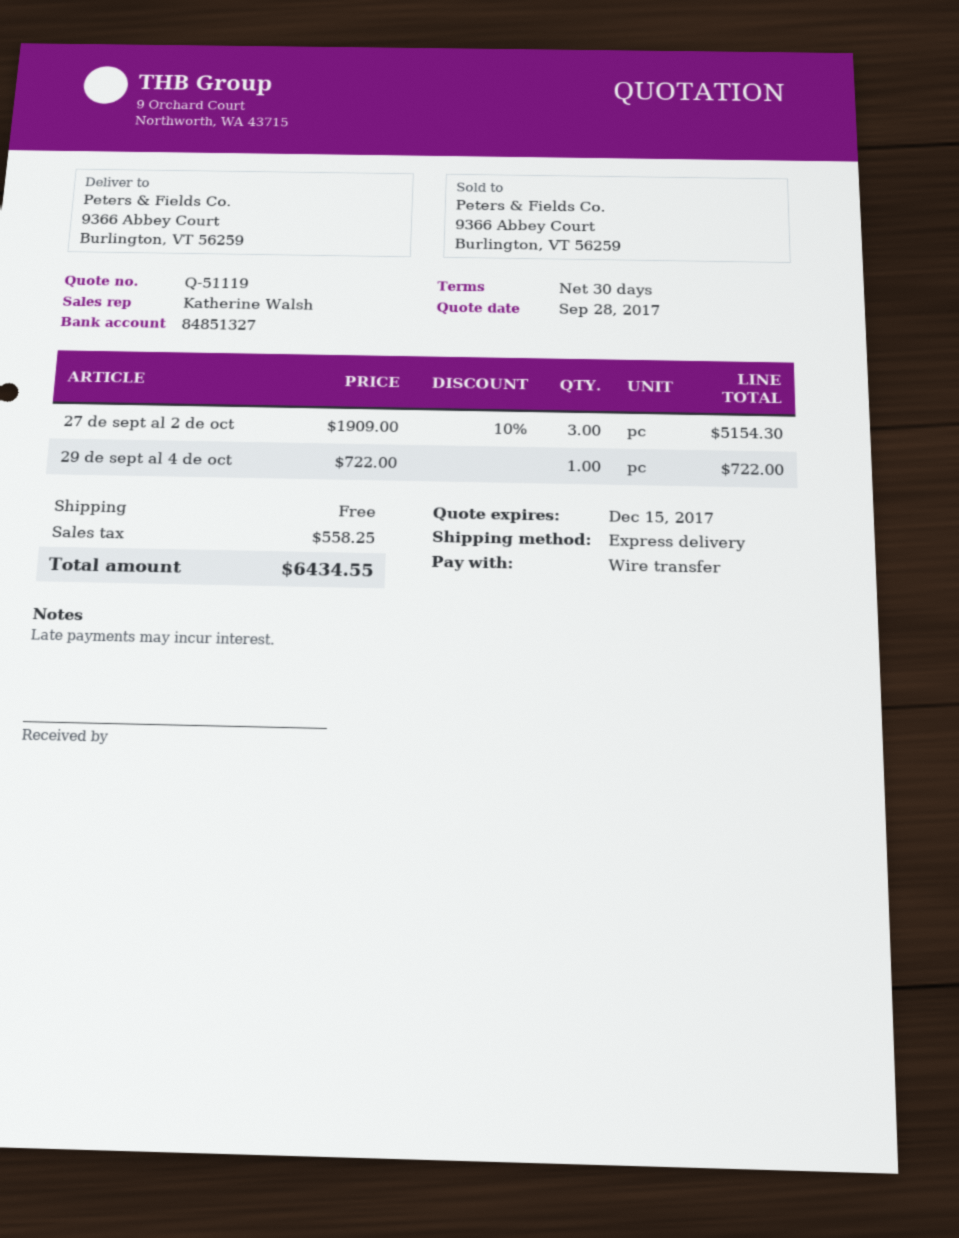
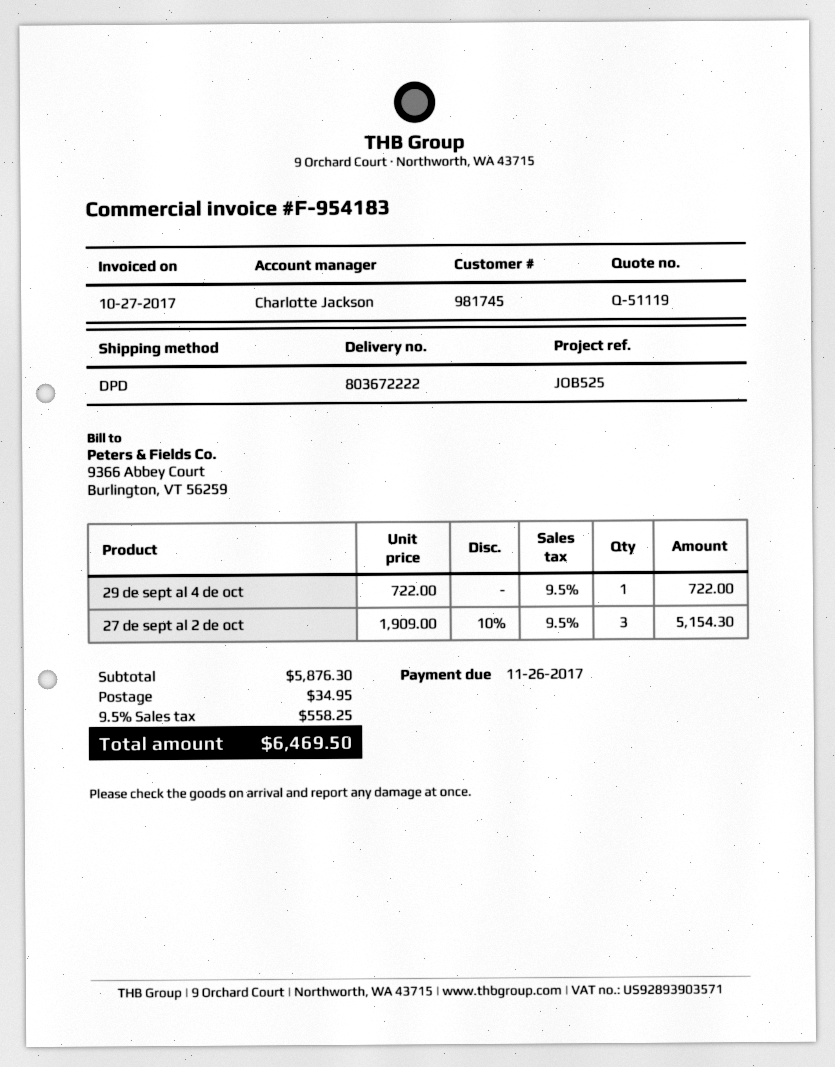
sales rep: Katherine Walsh -> Charlotte Jackson
shipping method: express -> DPD
shipping: 0.00 -> 34.95
total: 6434.55 -> 6469.50

